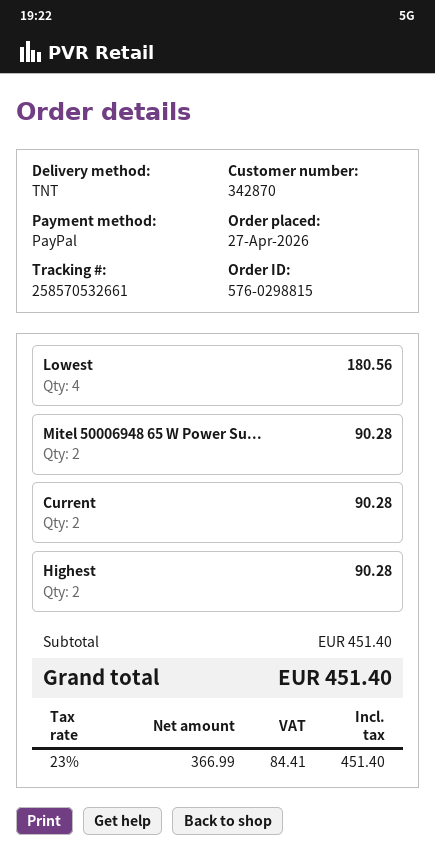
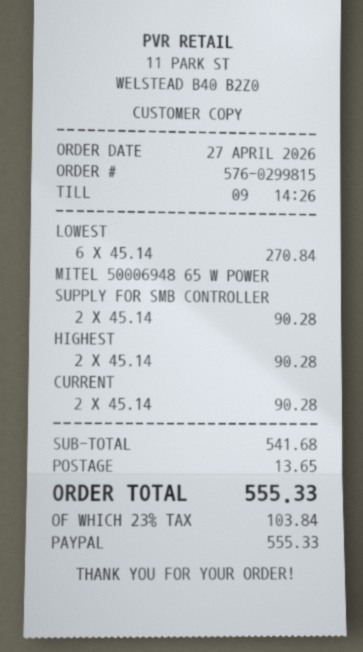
order number: 576-0298815 -> 576-0299815
Lowest: 4 for 180.56 -> 6 for 270.84
subtotal: 451.40 -> 541.68
shipping: none -> 13.65
tax: 23% = 84.41 -> 23% = 103.84
total: 451.40 -> 555.33

